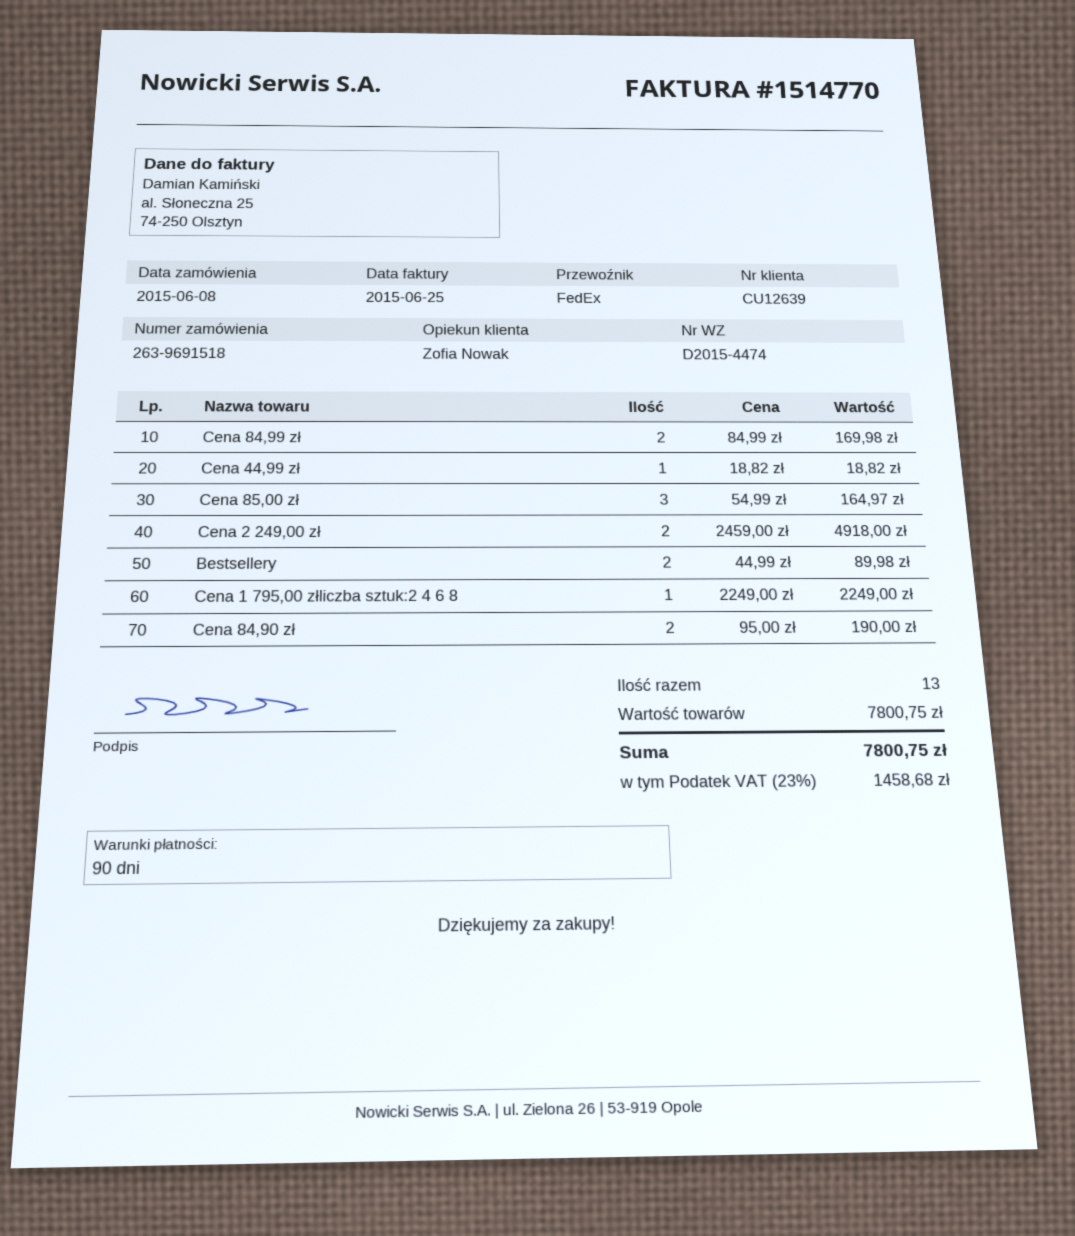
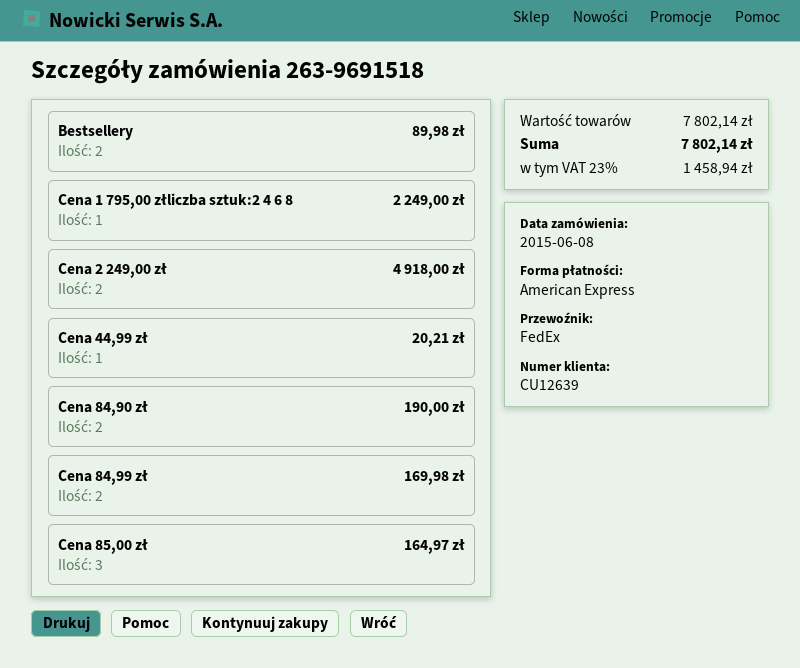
Cena 44,99 zł: 1 for 18.82 -> 1 for 20.21
subtotal: 7800.75 -> 7802.14
tax: 23% = 1458.68 -> 23% = 1458.94
total: 7800.75 -> 7802.14

